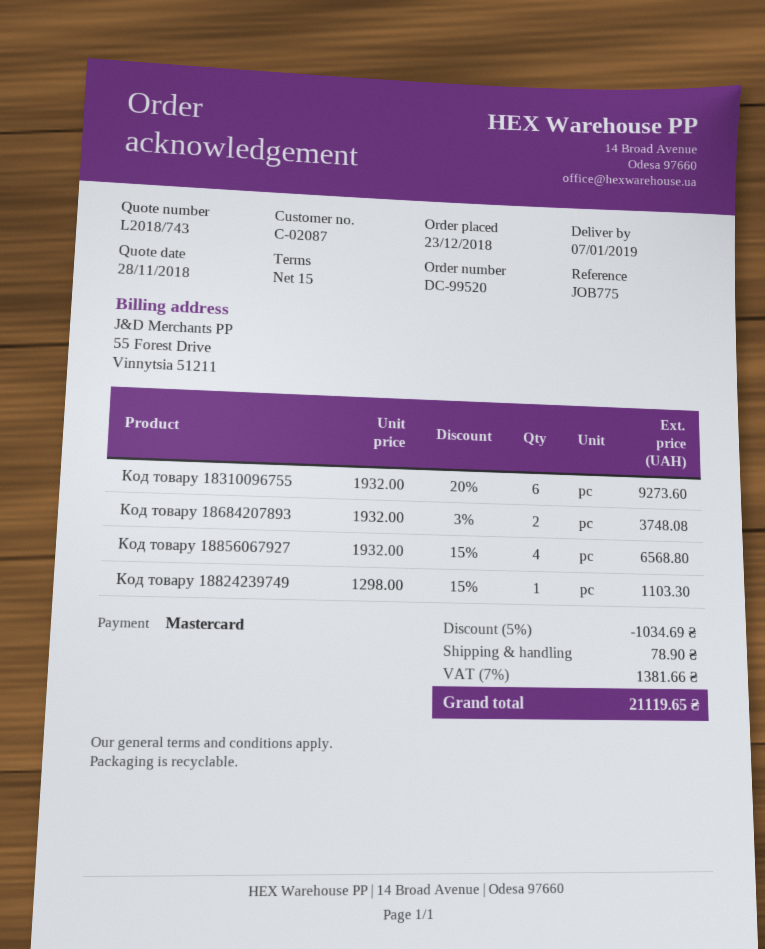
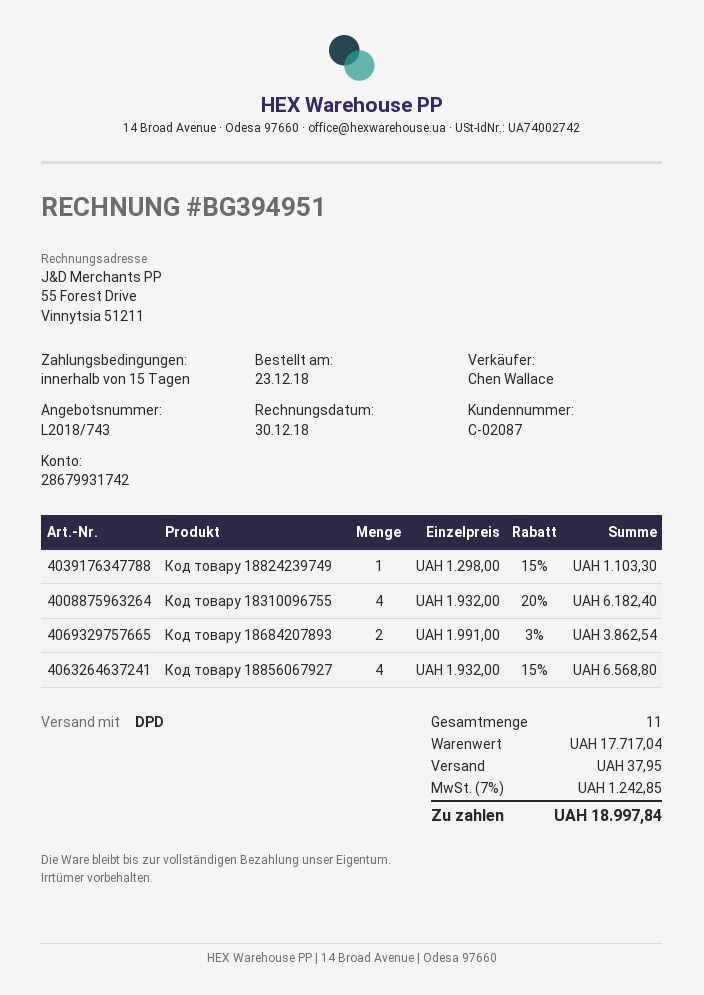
Код товару 18310096755: 6 x 1932.00 - 20% = 9273.60 -> 4 x 1932.00 - 20% = 6182.40
Код товару 18684207893: 2 x 1932.00 - 3% = 3748.08 -> 2 x 1991.00 - 3% = 3862.54
discount: 5% = 1034.69 -> none
shipping: 78.90 -> 37.95
tax: 7% = 1381.66 -> 7% = 1242.85
total: 21119.65 -> 18997.84

